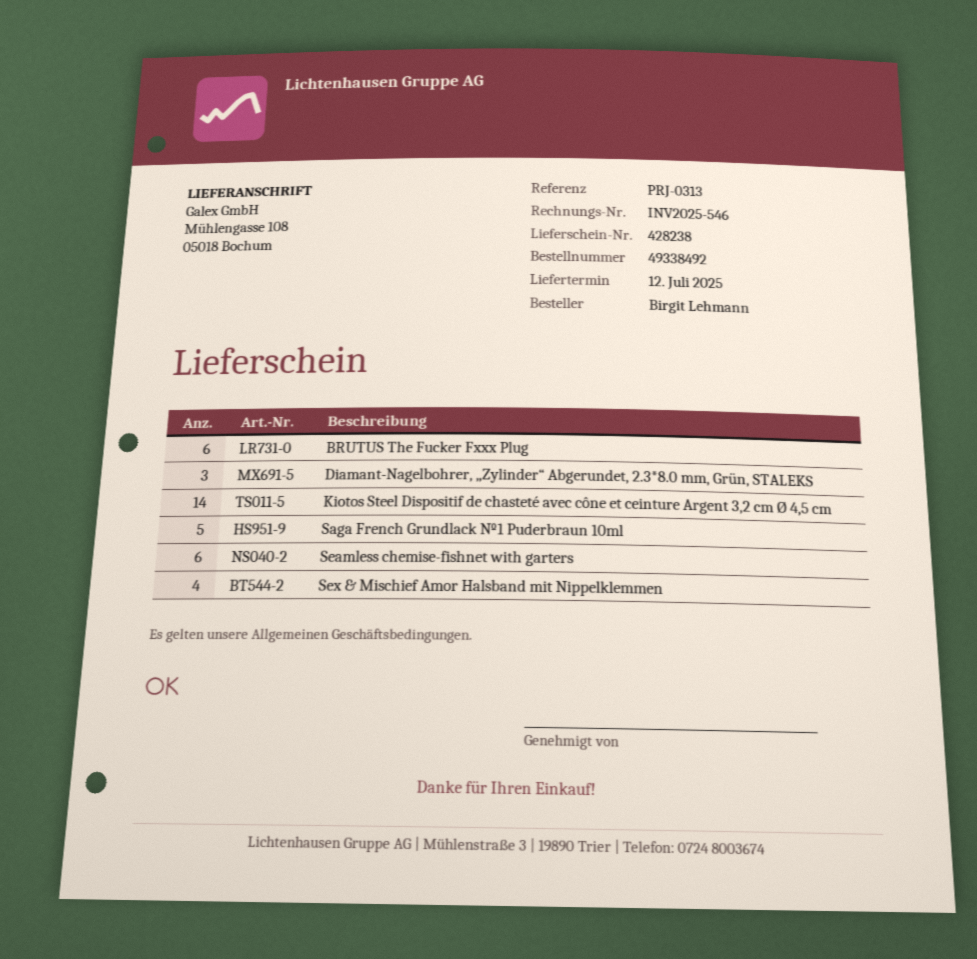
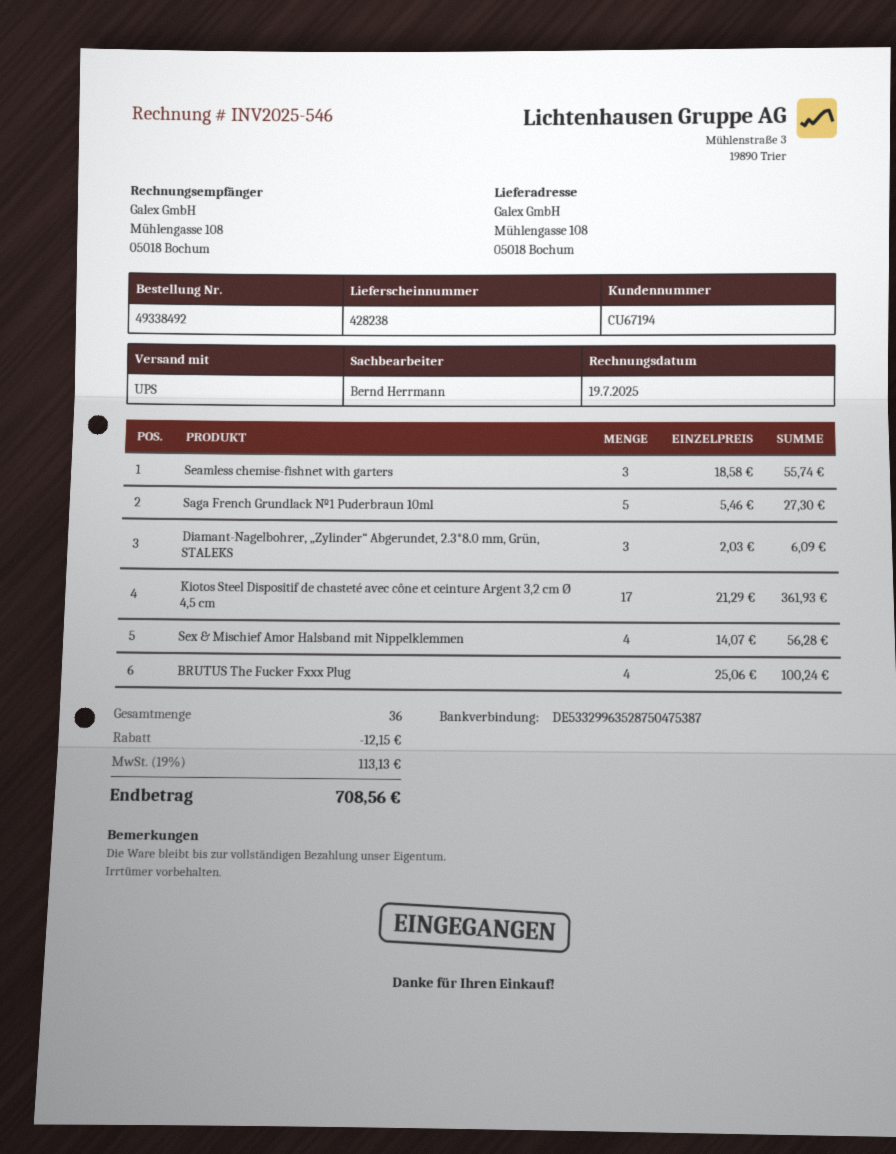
BRUTUS The Fucker Fxxx Plug: 6 -> 4
Kiotos Steel Dispositif de chasteté avec cône et ceinture Argent 3,2 cm Ø 4,5 cm: 14 -> 17
Seamless chemise-fishnet with garters: 6 -> 3

